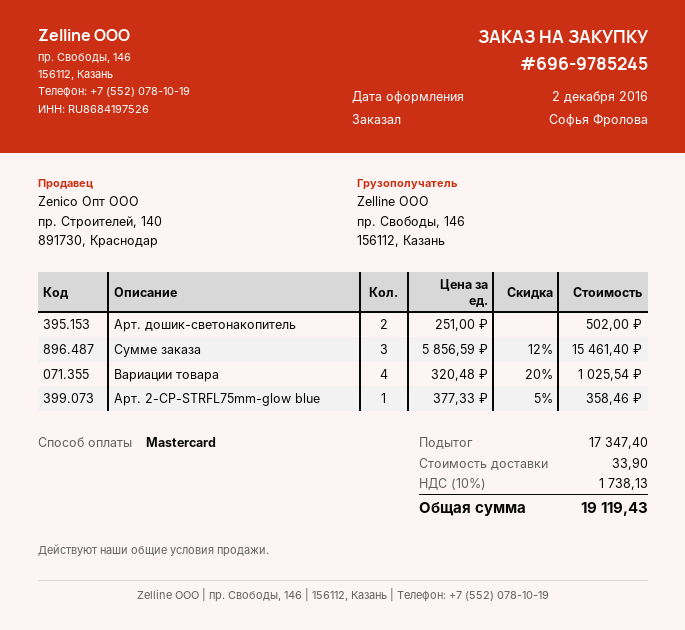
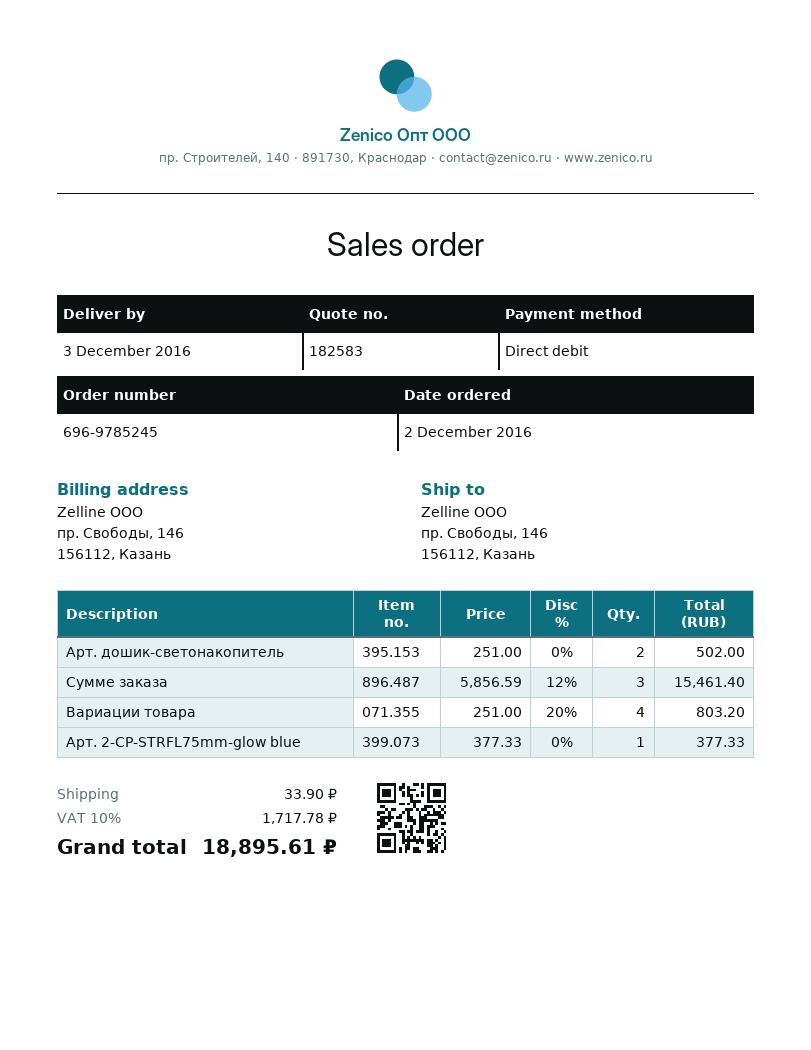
payment method: Mastercard -> direct debit
Вариации товара: 4 x 320.48 - 20% = 1025.54 -> 4 x 251.00 - 20% = 803.20
Арт. 2-CP-STRFL75mm-glow blue: 1 x 377.33 - 5% = 358.46 -> 1 x 377.33 = 377.33
tax: 10% = 1738.13 -> 10% = 1717.78
total: 19119.43 -> 18895.61

